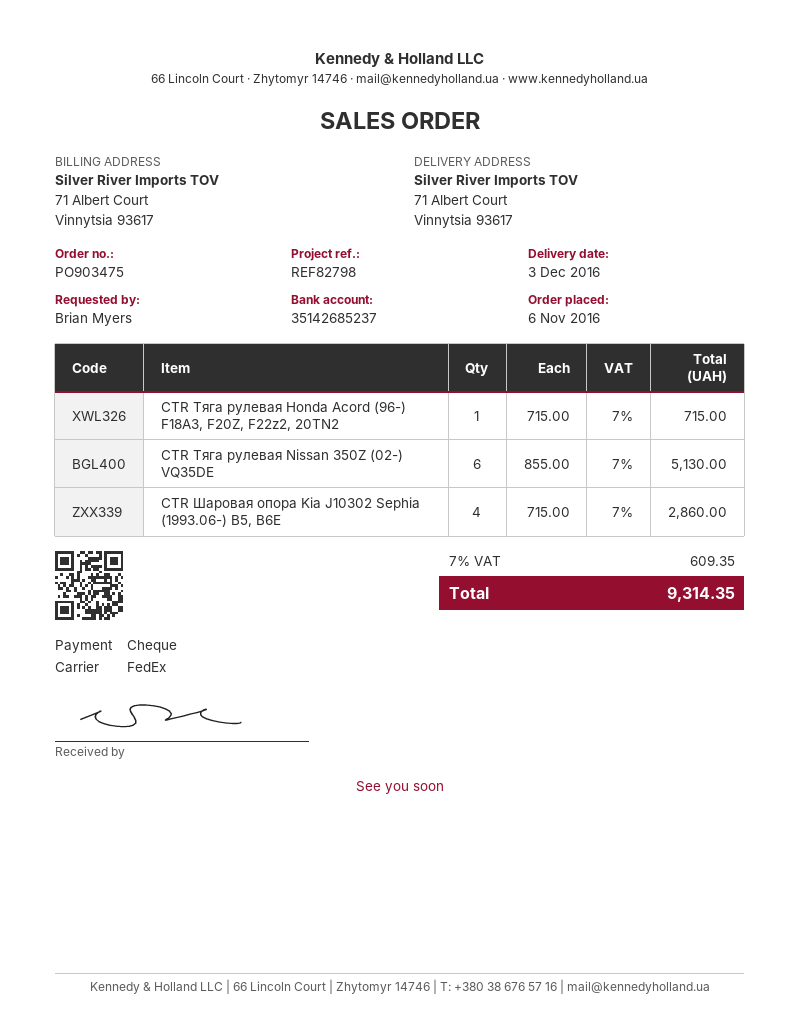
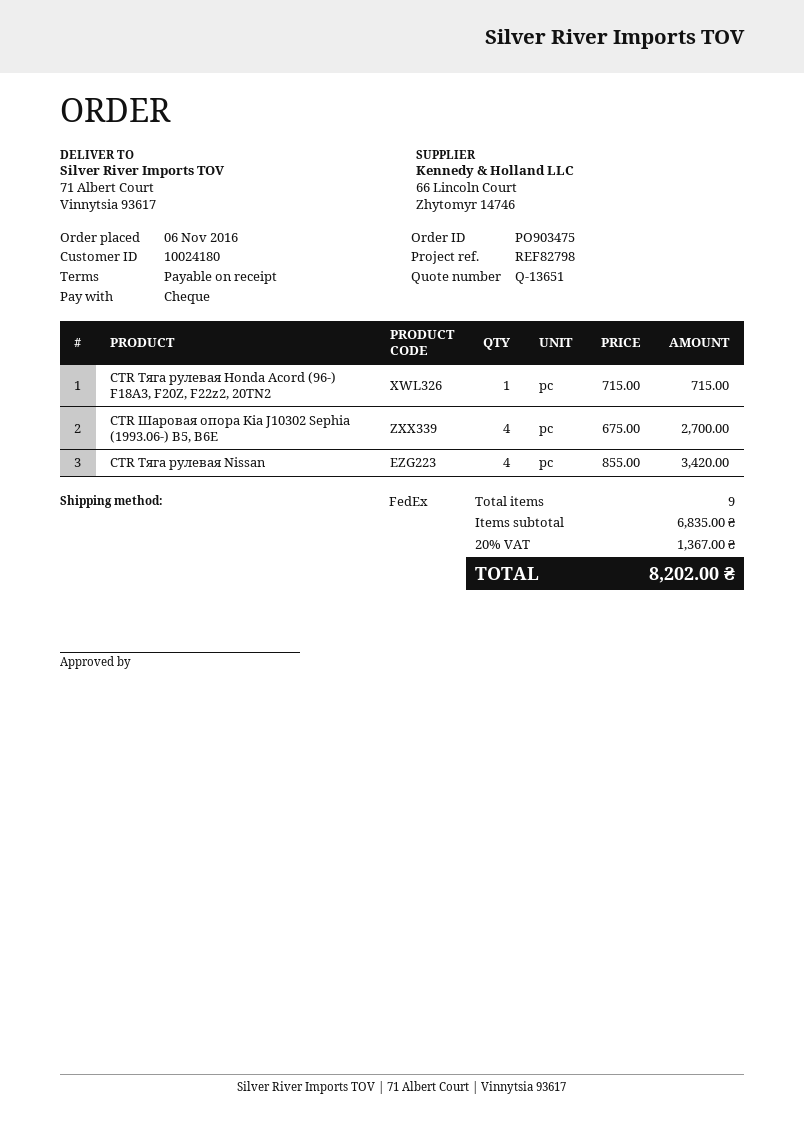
CTR Тяга рулевая Nissan 350Z (02-) VQ35DE: 6 x 855.00 = 5130.00 -> none
CTR Шаровая опора Kia J10302 Sephia (1993.06-) B5, B6E: 4 x 715.00 = 2860.00 -> 4 x 675.00 = 2700.00
CTR Тяга рулевая Nissan: none -> 4 x 855.00 = 3420.00
tax: 7% = 609.35 -> 20% = 1367.00
total: 9314.35 -> 8202.00

